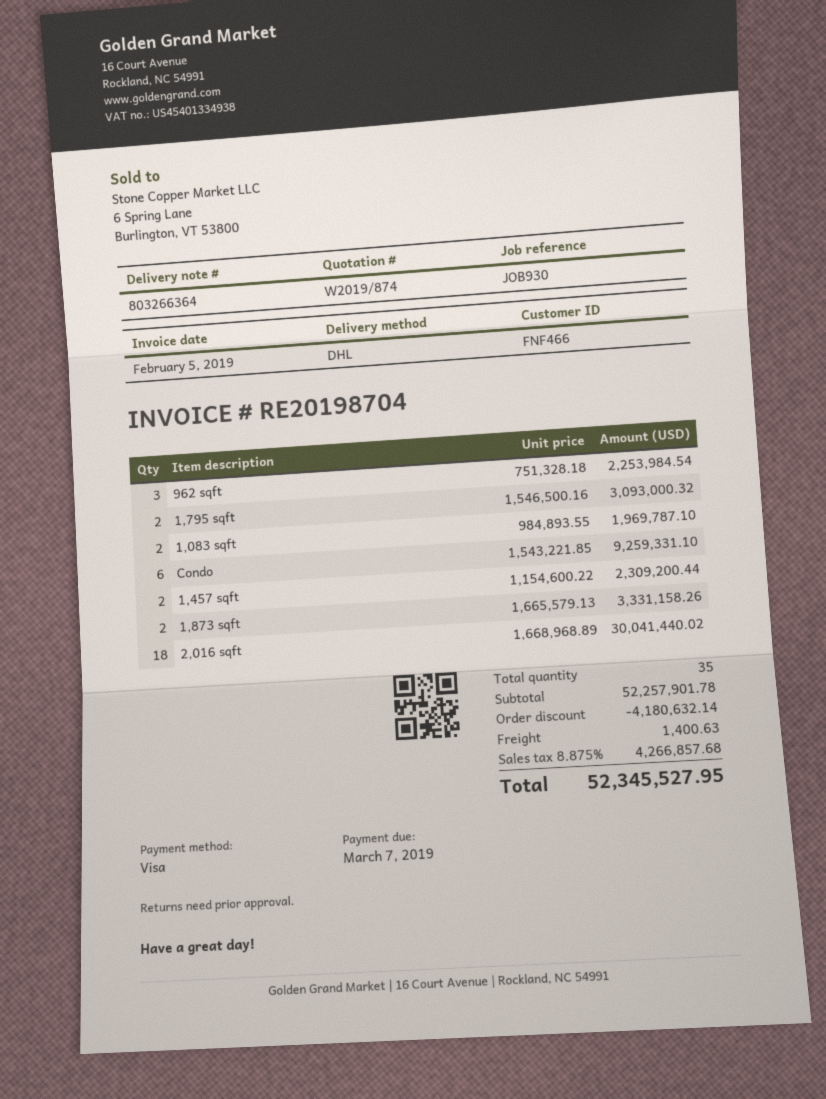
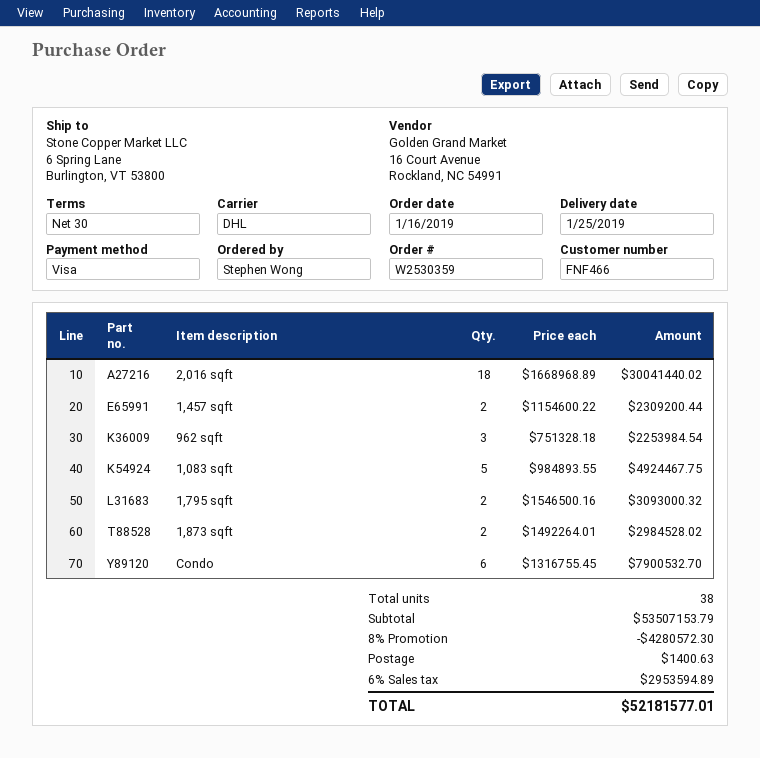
1,083 sqft: 2 x 984893.55 = 1969787.10 -> 5 x 984893.55 = 4924467.75
Condo: 6 x 1543221.85 = 9259331.10 -> 6 x 1316755.45 = 7900532.70
1,873 sqft: 2 x 1665579.13 = 3331158.26 -> 2 x 1492264.01 = 2984528.02
total quantity: 35 -> 38
subtotal: 52257901.78 -> 53507153.79
discount: 4180632.14 -> 4280572.30
tax: 8.875% = 4266857.68 -> 6% = 2953594.89
total: 52345527.95 -> 52181577.01

